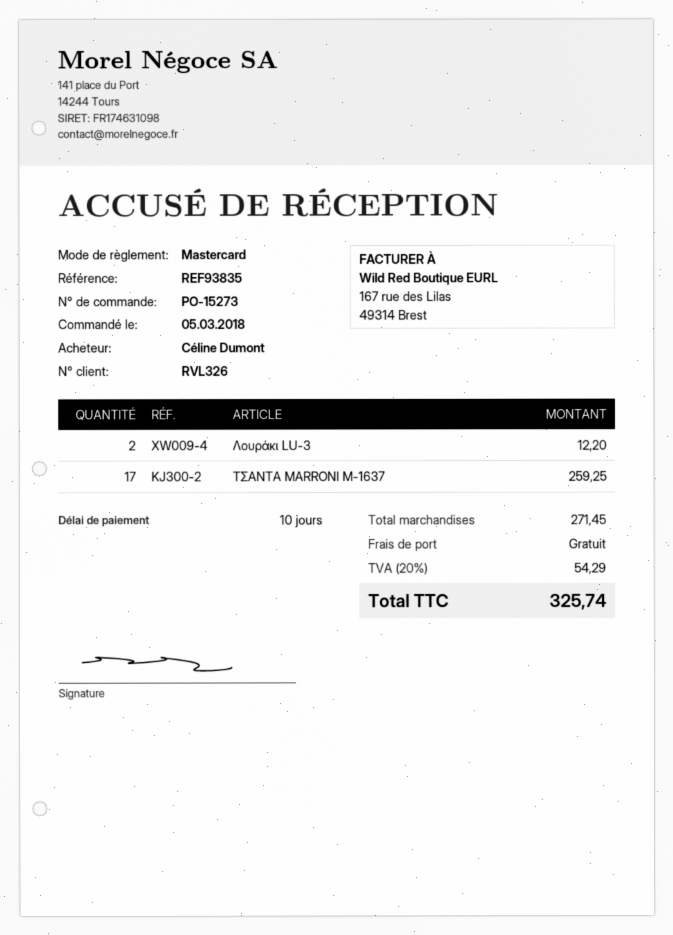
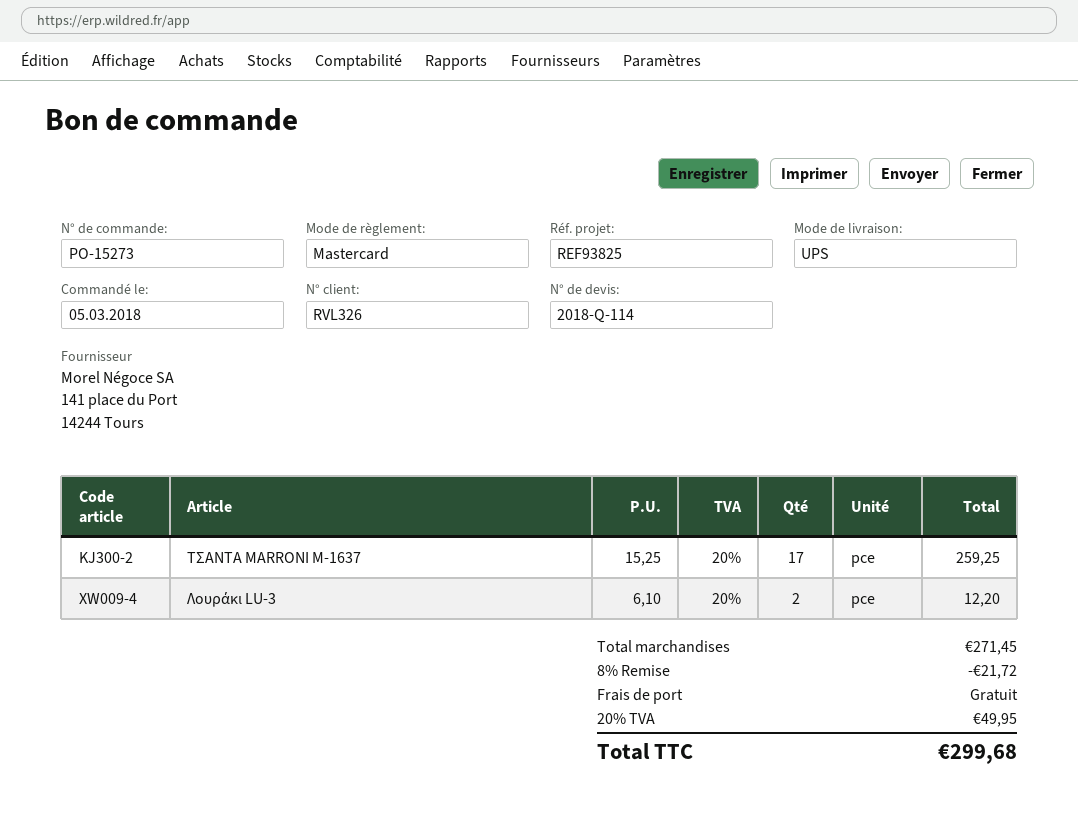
reference: REF93835 -> REF93825
discount: none -> 8% = 21.72
tax: 20% = 54.29 -> 20% = 49.95
total: 325.74 -> 299.68

